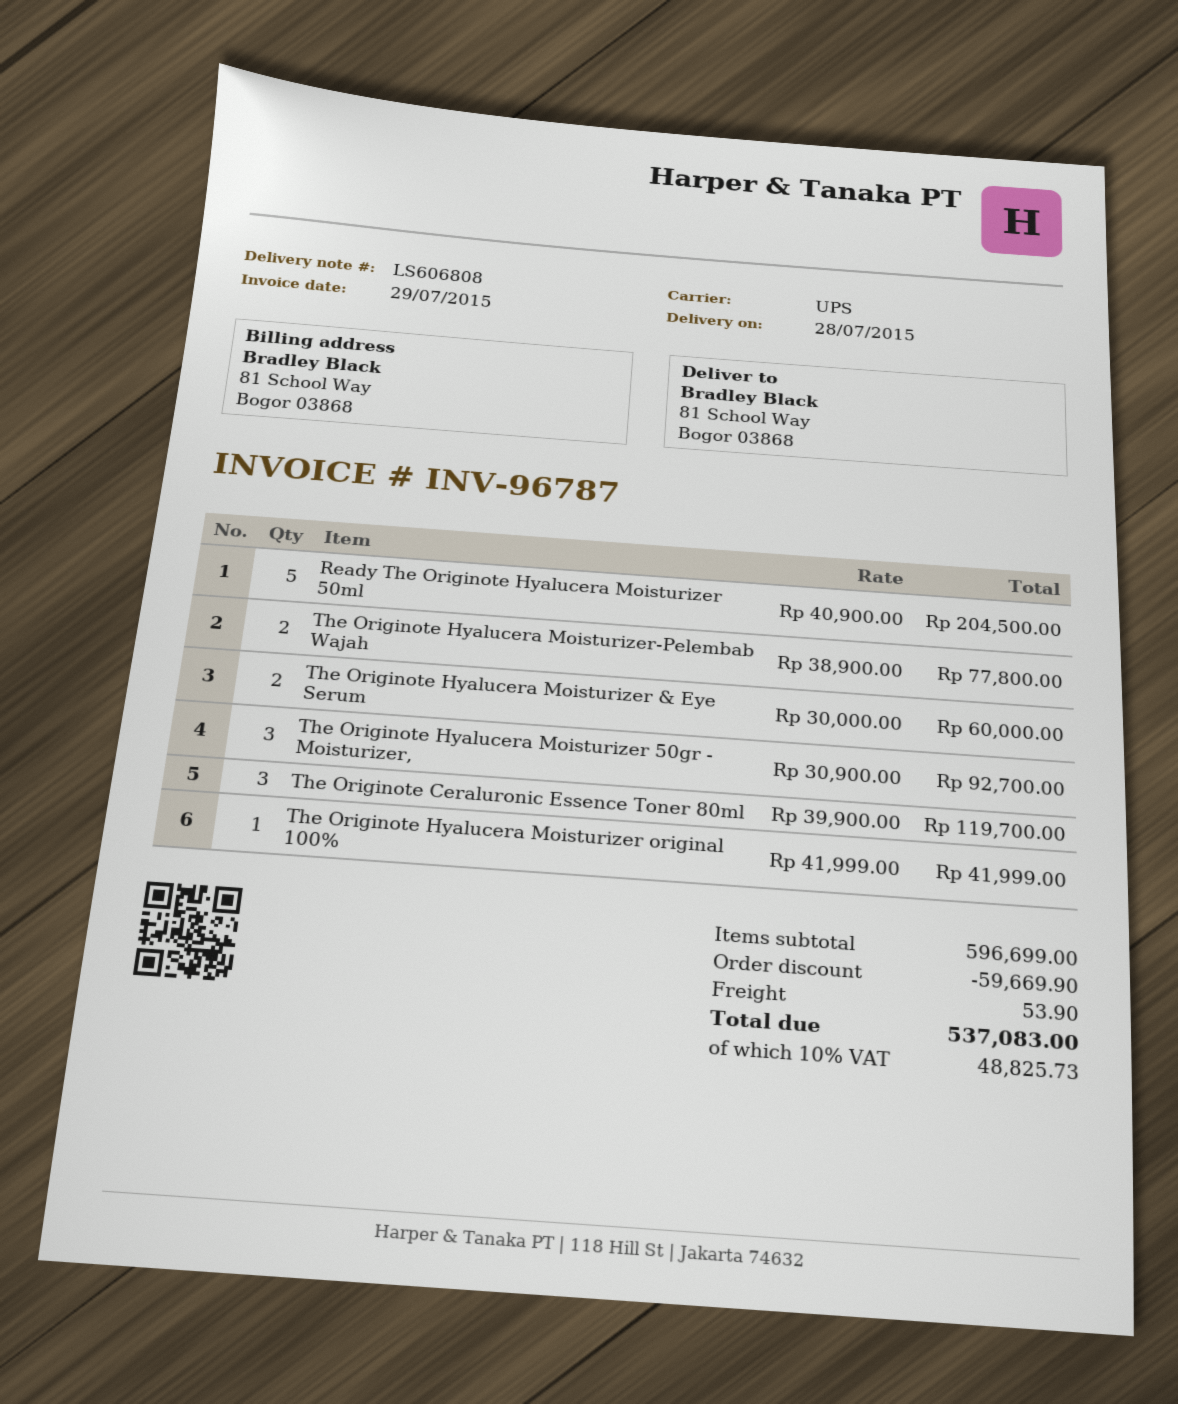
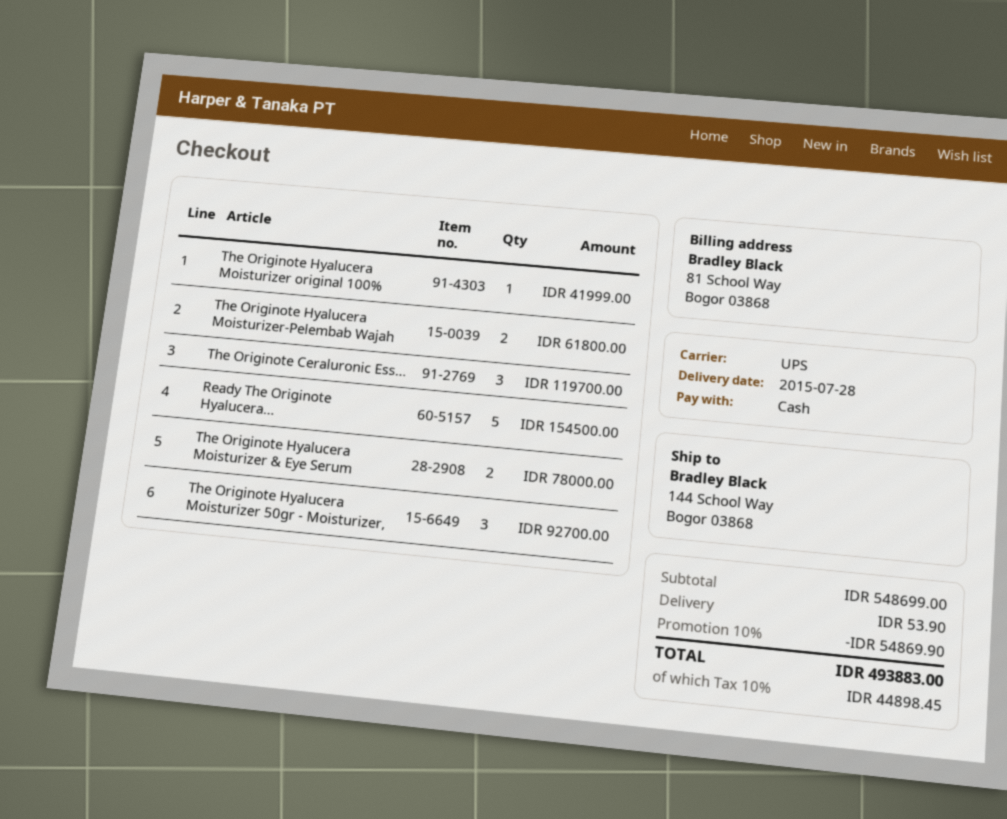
ship to: 81 School Way, Bogor 03868 -> 144 School Way, Bogor 03868
Ready The Originote Hyalucera Moisturizer 50ml: 5 for 204500.00 -> 5 for 154500.00
The Originote Hyalucera Moisturizer-Pelembab Wajah: 2 for 77800.00 -> 2 for 61800.00
The Originote Hyalucera Moisturizer & Eye Serum: 2 for 60000.00 -> 2 for 78000.00
subtotal: 596699.00 -> 548699.00
discount: 59669.90 -> 54869.90
tax: 10% = 48825.73 -> 10% = 44898.45
total: 537083.00 -> 493883.00

